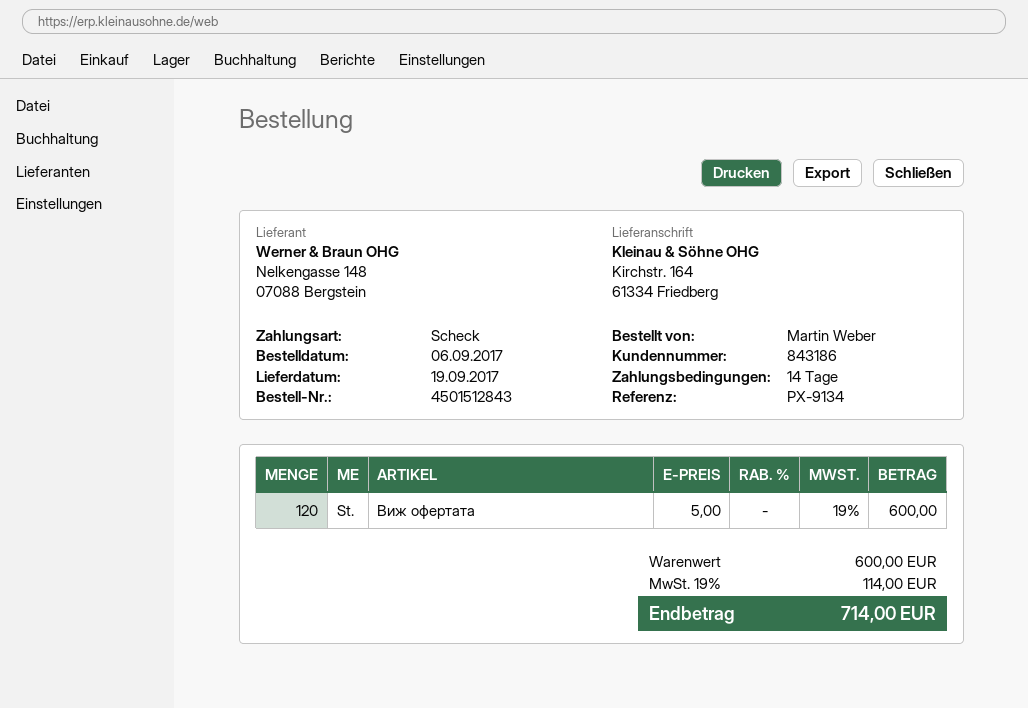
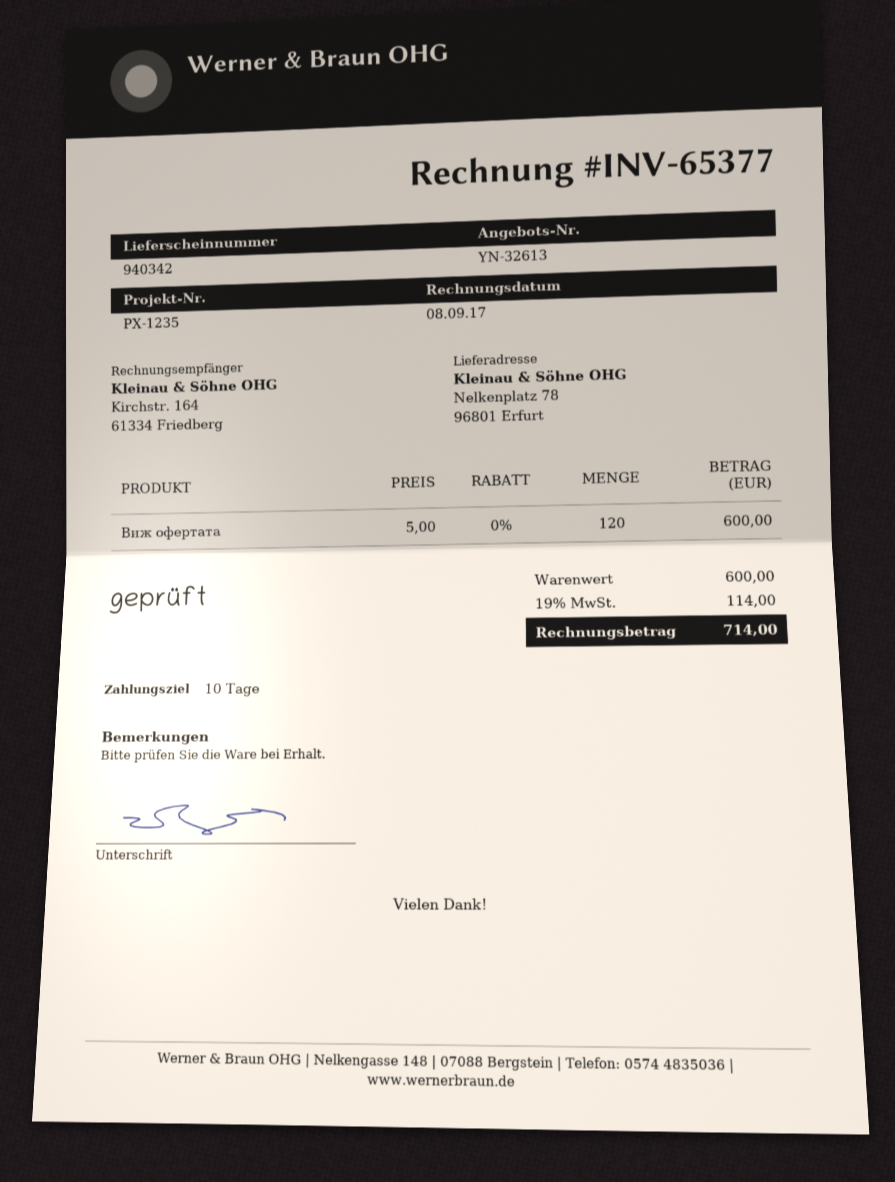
payment terms: 14 days -> 10 days
reference: PX-9134 -> PX-1235
ship to: Kirchstr. 164, 61334 Friedberg -> Nelkenplatz 78, 96801 Erfurt

